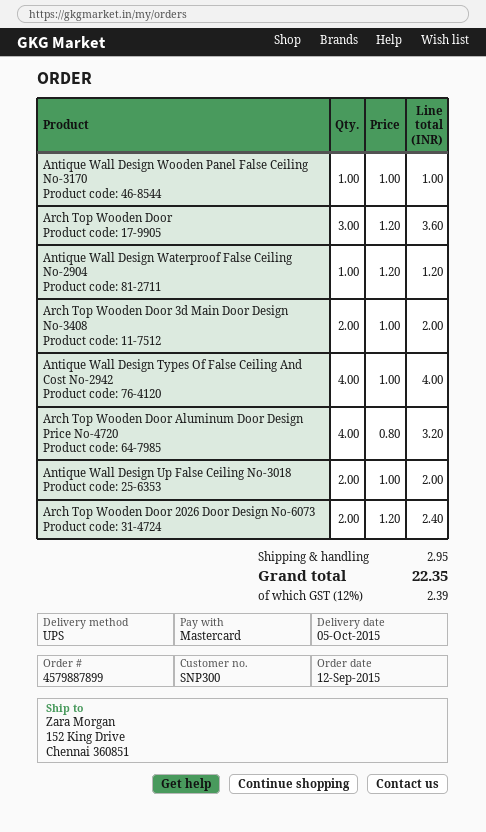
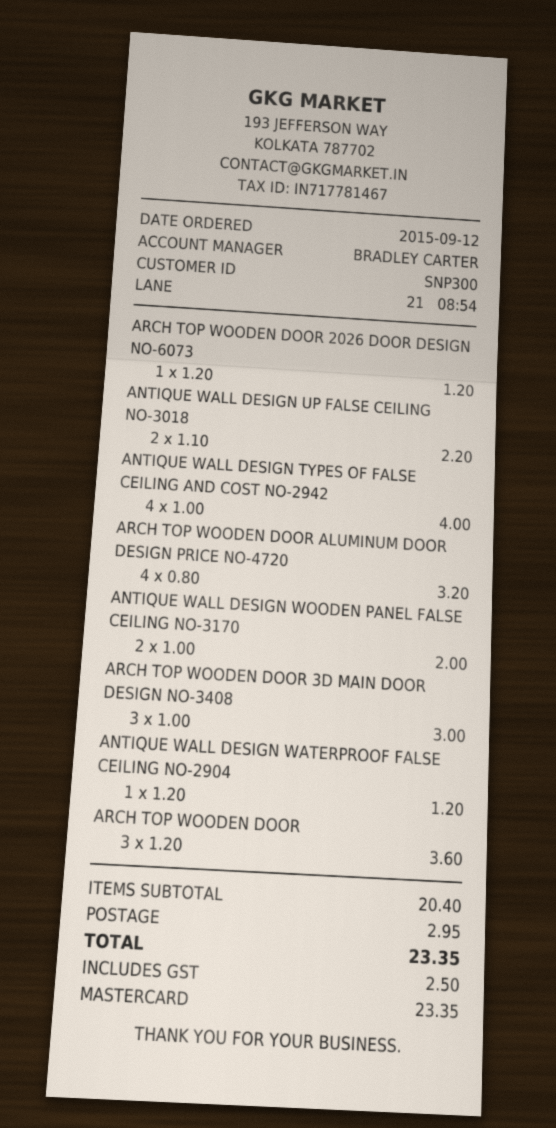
Antique Wall Design Wooden Panel False Ceiling No-3170: 1 x 1.00 = 1.00 -> 2 x 1.00 = 2.00
Arch Top Wooden Door 3d Main Door Design No-3408: 2 x 1.00 = 2.00 -> 3 x 1.00 = 3.00
Antique Wall Design Up False Ceiling No-3018: 2 x 1.00 = 2.00 -> 2 x 1.10 = 2.20
Arch Top Wooden Door 2026 Door Design No-6073: 2 x 1.20 = 2.40 -> 1 x 1.20 = 1.20
tax: 2.39 -> 2.50
total: 22.35 -> 23.35

